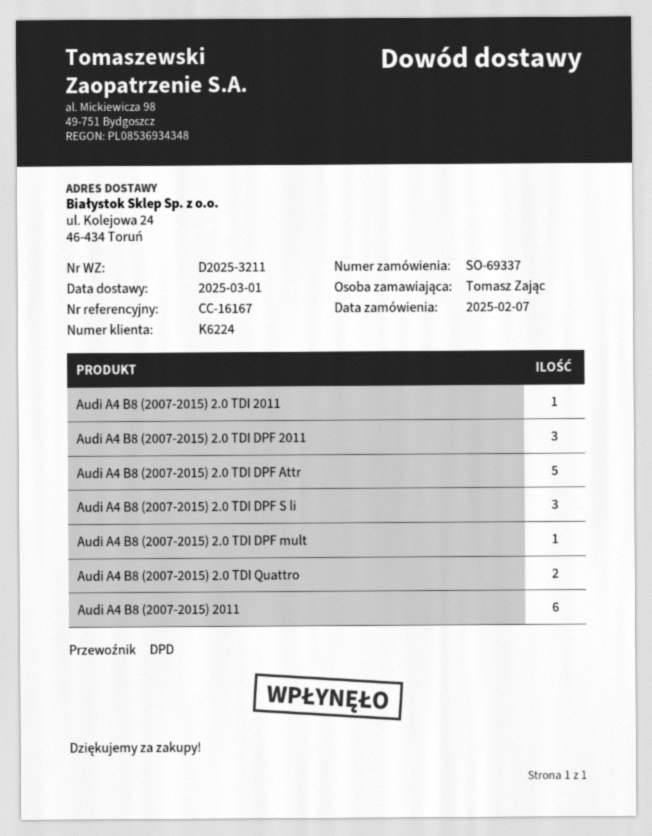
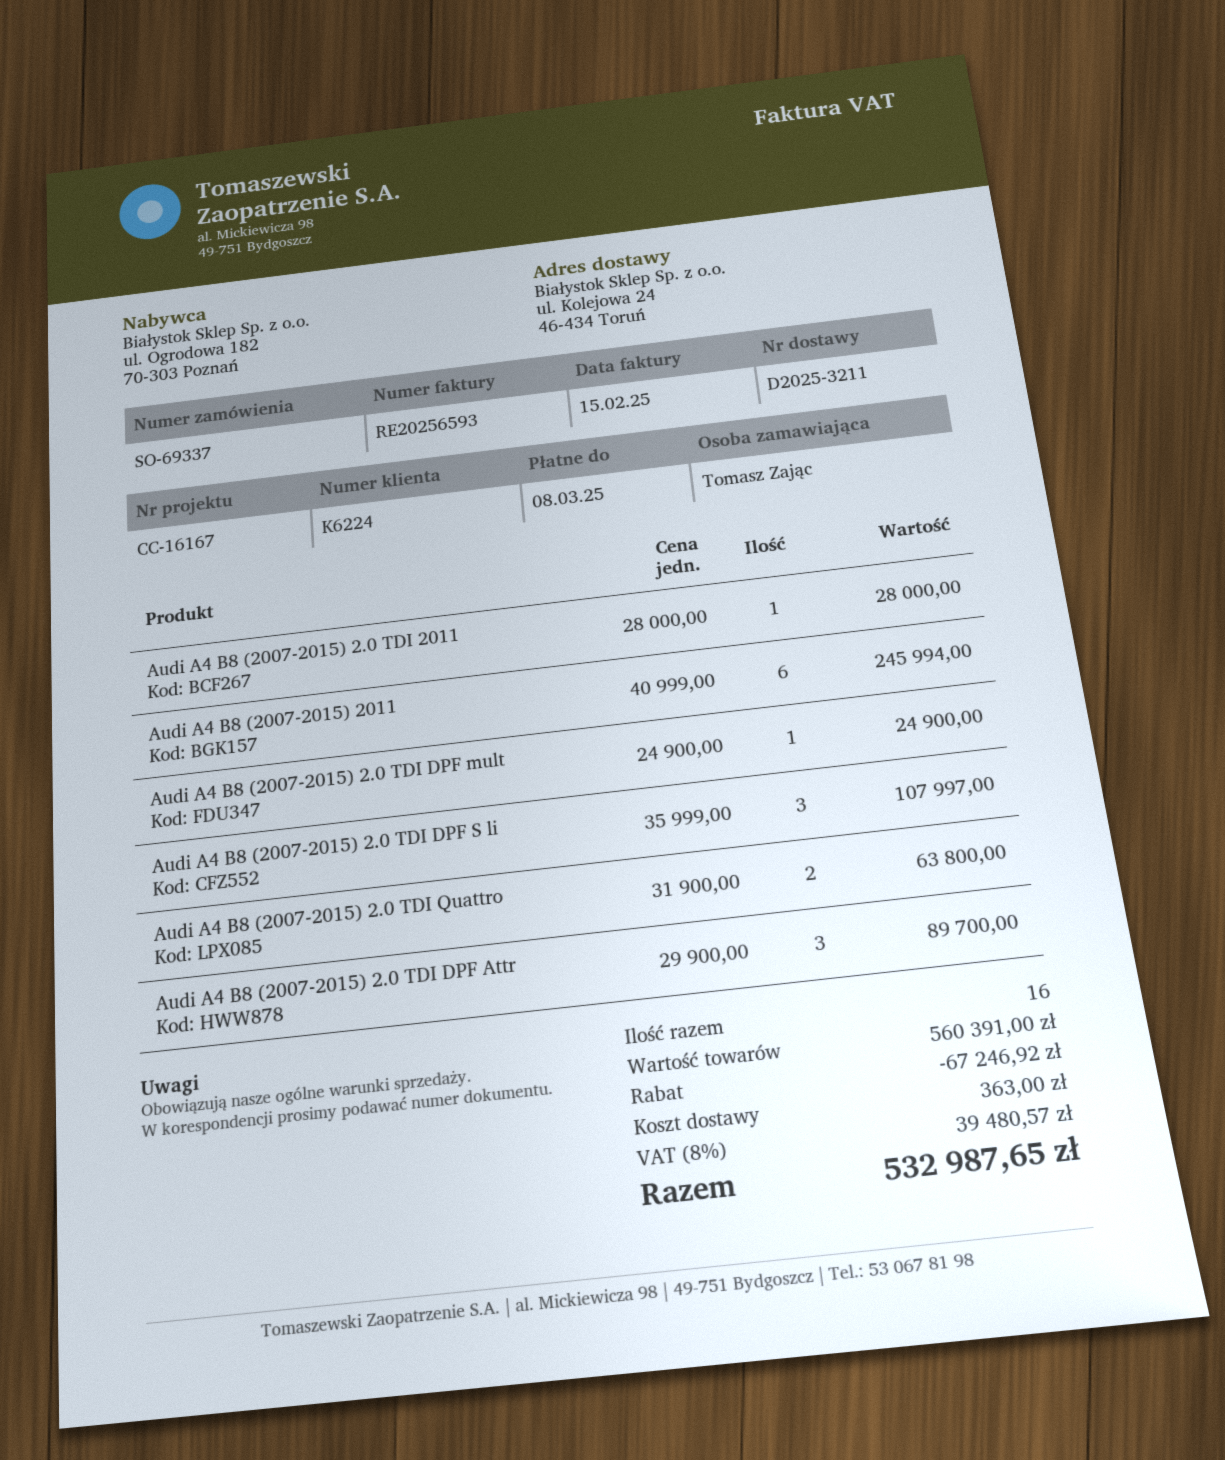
Audi A4 B8 (2007-2015) 2.0 TDI DPF 2011: 3 -> none
Audi A4 B8 (2007-2015) 2.0 TDI DPF Attr: 5 -> 3

